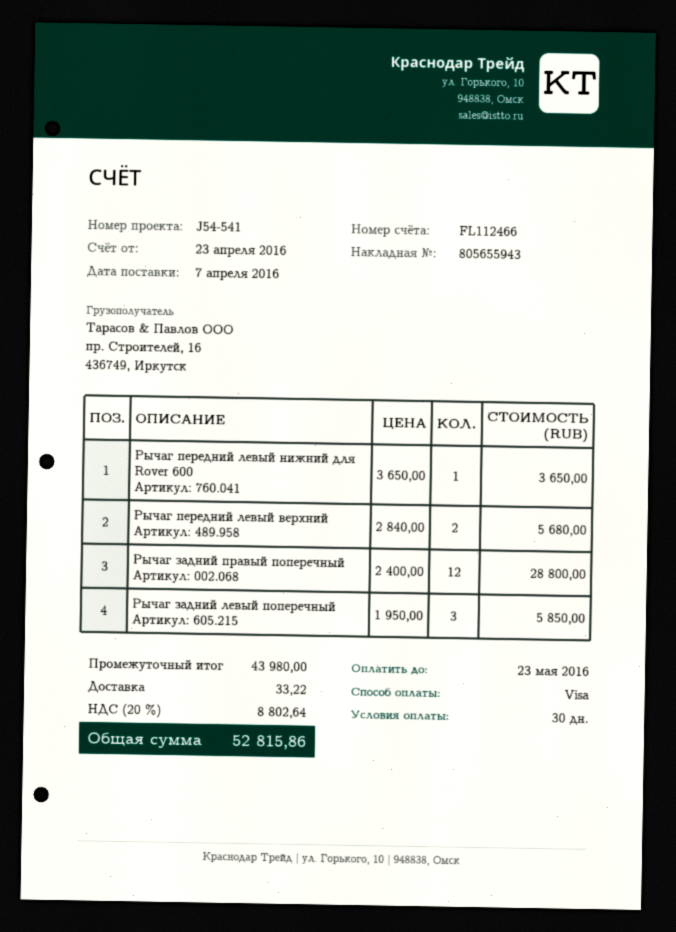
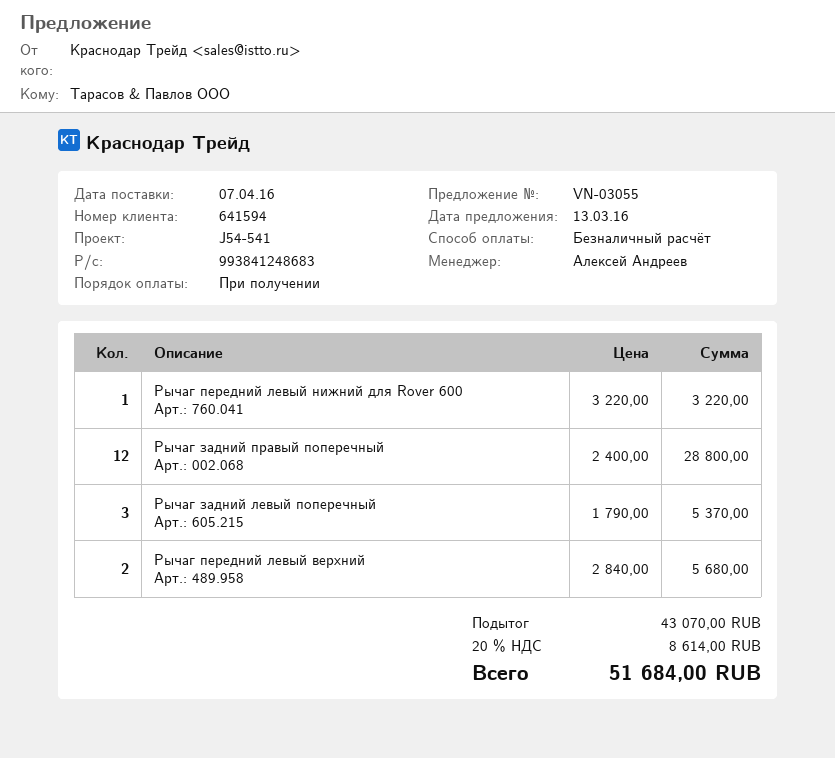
payment terms: 30 days -> on receipt
payment method: Visa -> bank transfer
Рычаг передний левый нижний для Rover 600: 1 x 3650.00 = 3650.00 -> 1 x 3220.00 = 3220.00
Рычаг задний левый поперечный: 3 x 1950.00 = 5850.00 -> 3 x 1790.00 = 5370.00
subtotal: 43980.00 -> 43070.00
shipping: 33.22 -> none
tax: 20% = 8802.64 -> 20% = 8614.00
total: 52815.86 -> 51684.00

